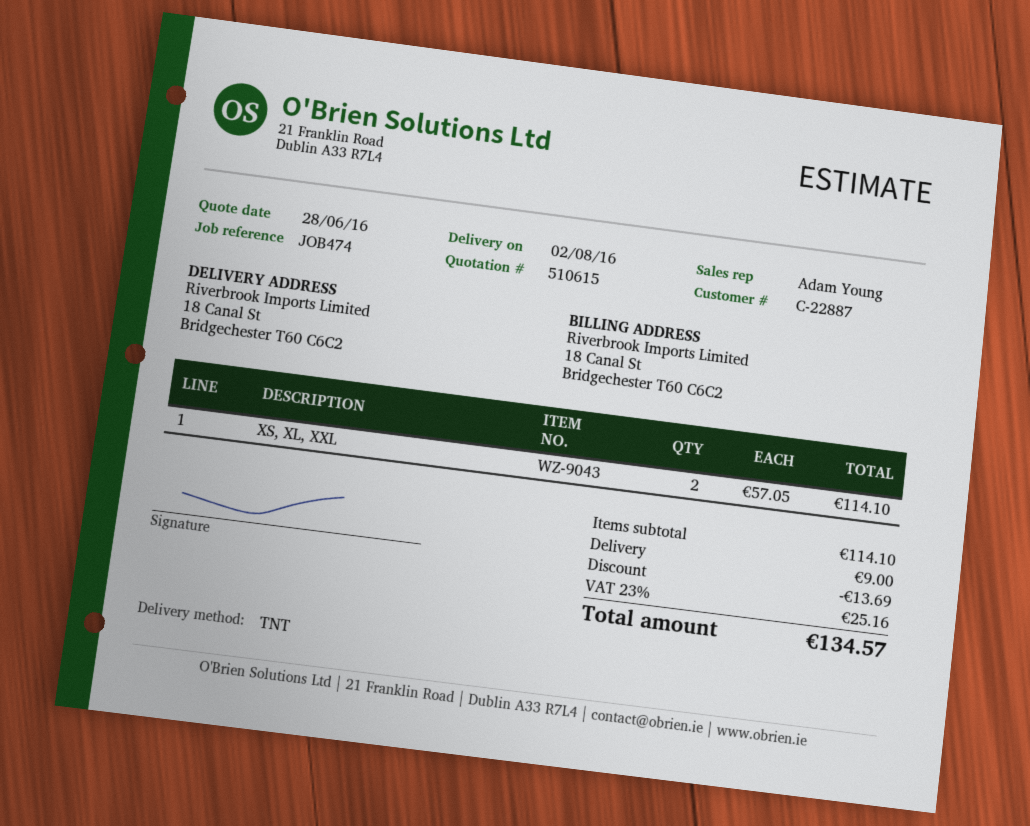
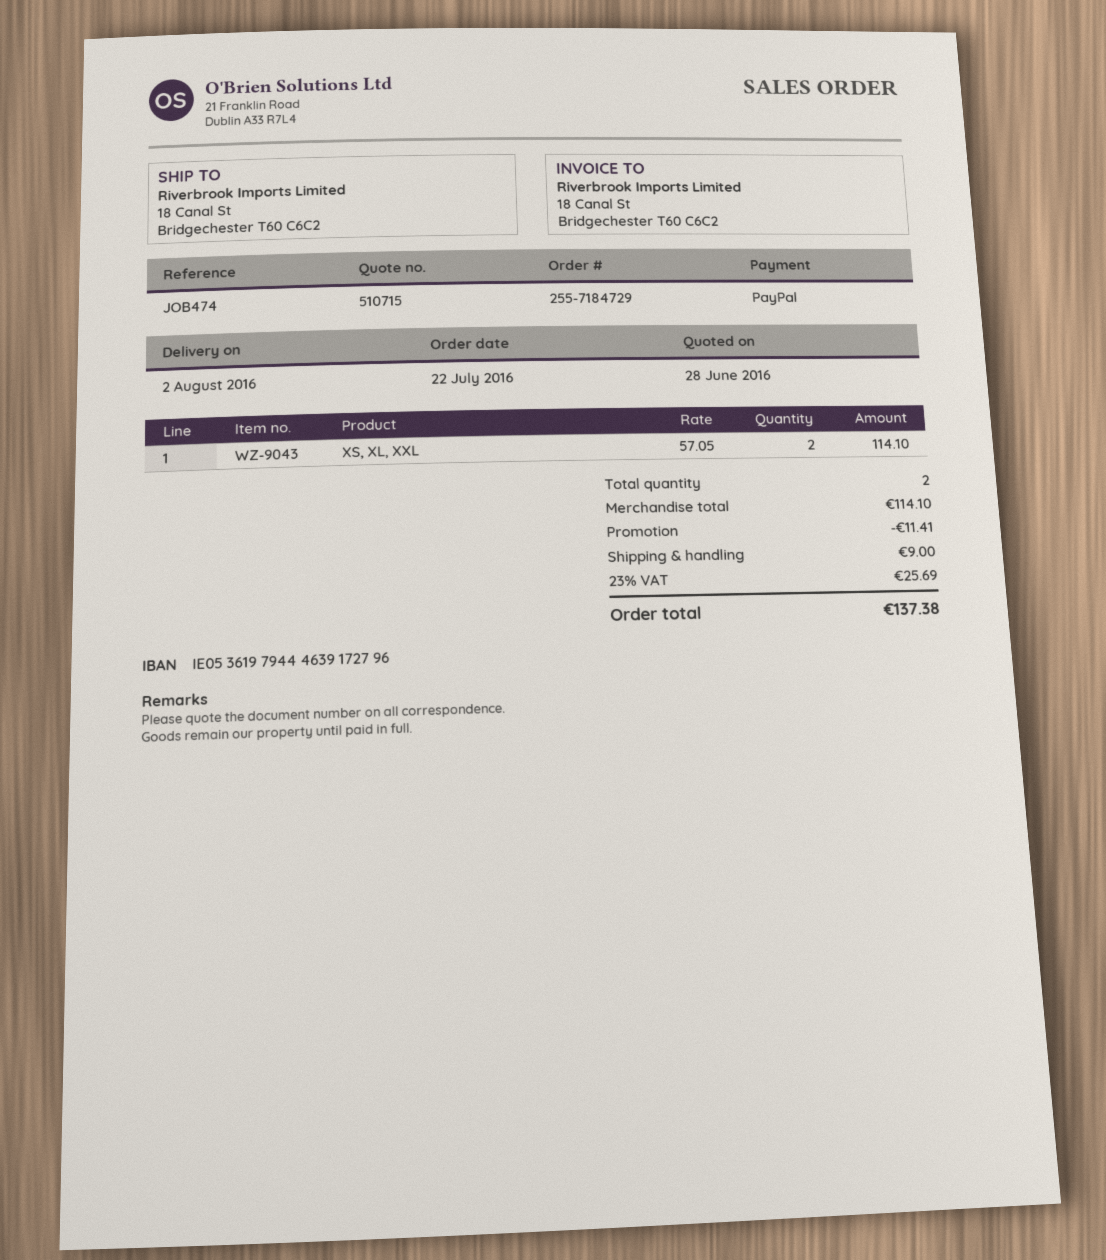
quote number: 510615 -> 510715
discount: 13.69 -> 11.41
tax: 23% = 25.16 -> 23% = 25.69
total: 134.57 -> 137.38

